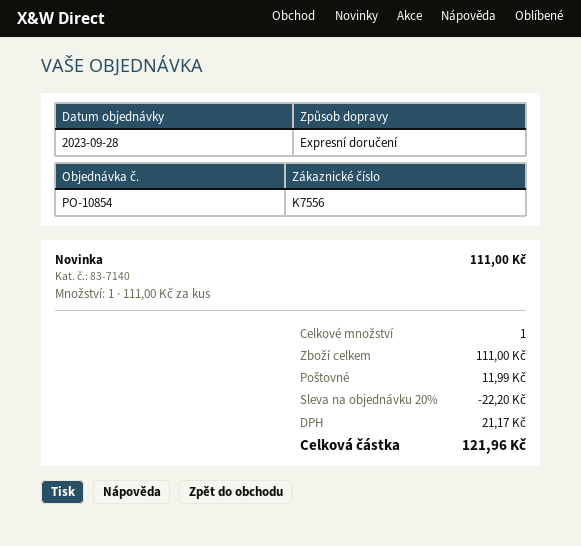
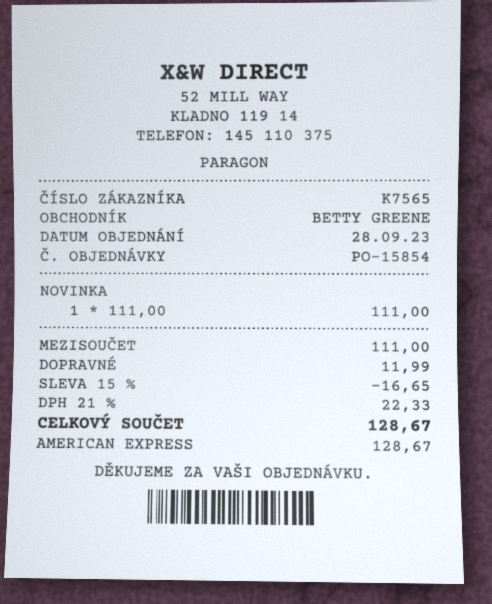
order number: PO-10854 -> PO-15854
customer number: K7556 -> K7565
discount: 20% = 22.20 -> 15% = 16.65
tax: 21.17 -> 22.33
total: 121.96 -> 128.67

